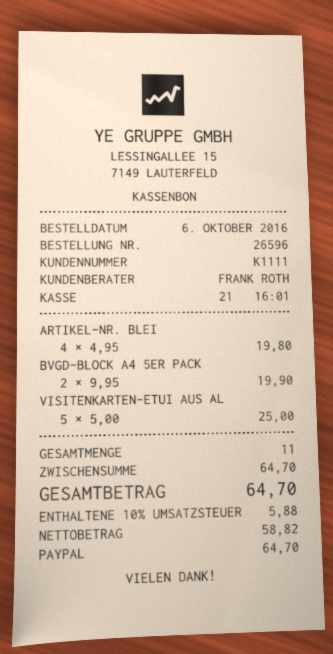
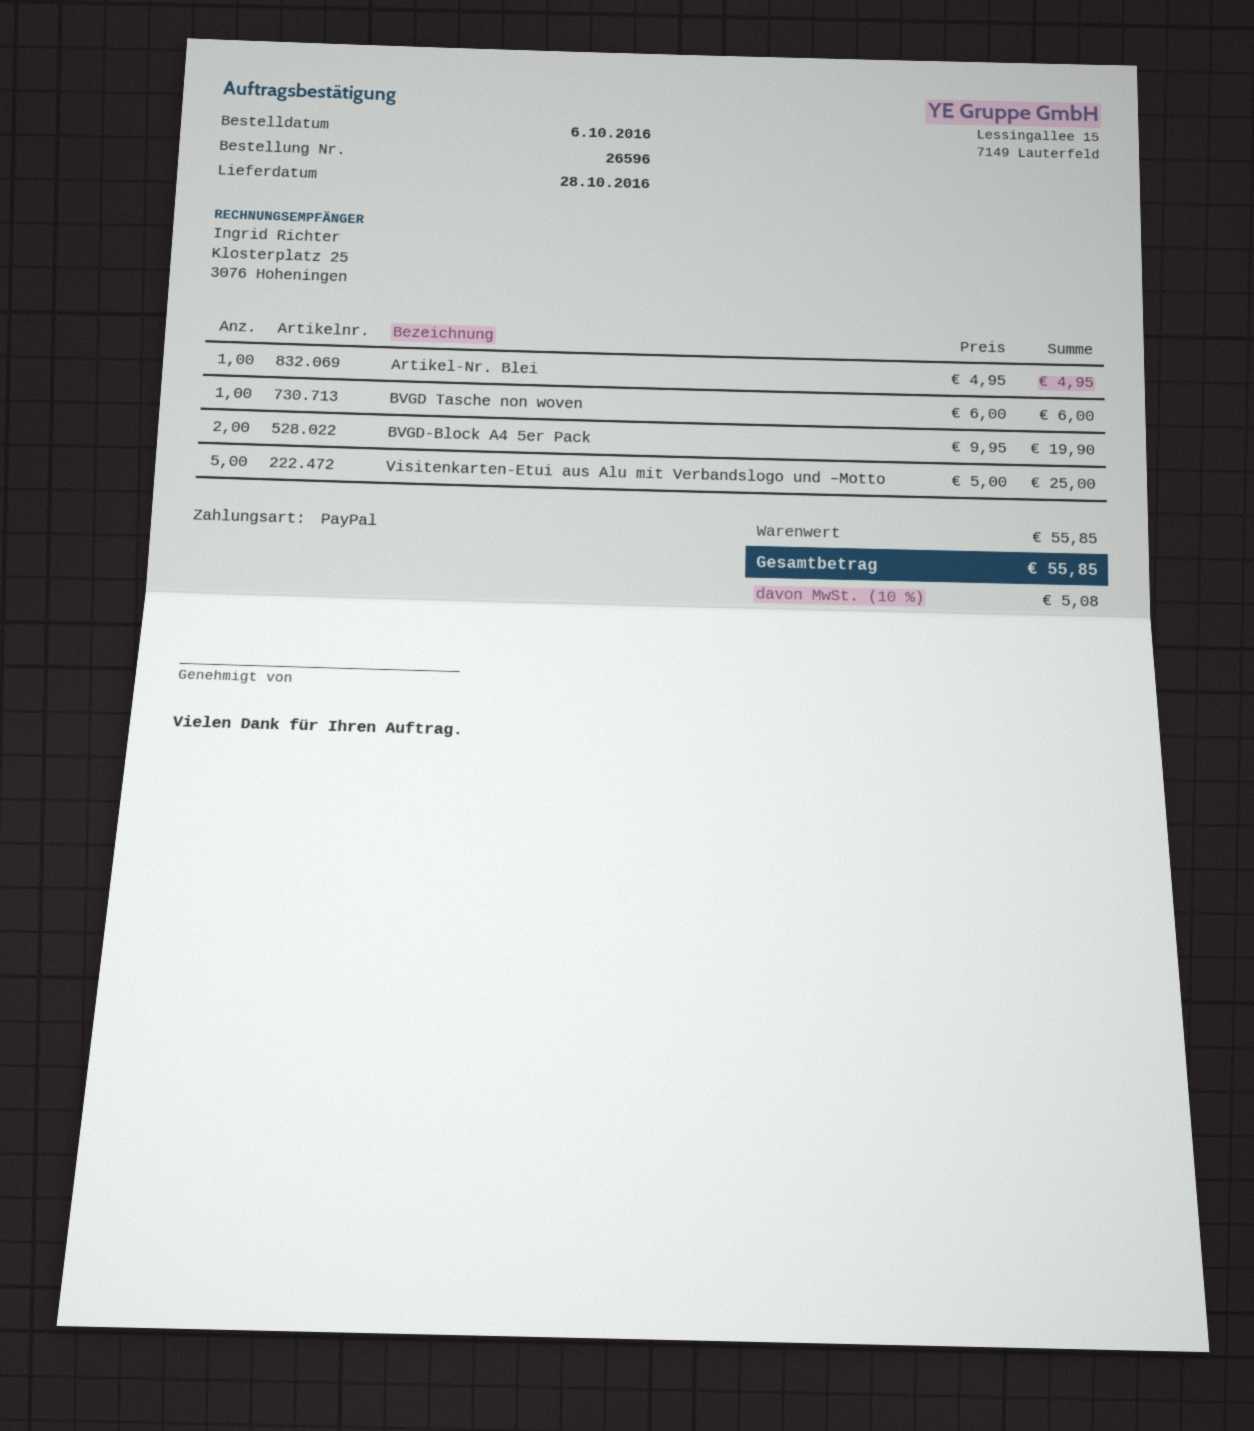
ARTIKEL-NR. BLEI: 4 x 4.95 = 19.80 -> 1 x 4.95 = 4.95
BVGD Tasche non woven: none -> 1 x 6.00 = 6.00
subtotal: 64.70 -> 55.85
tax: 10% = 5.88 -> 10% = 5.08
total: 64.70 -> 55.85

